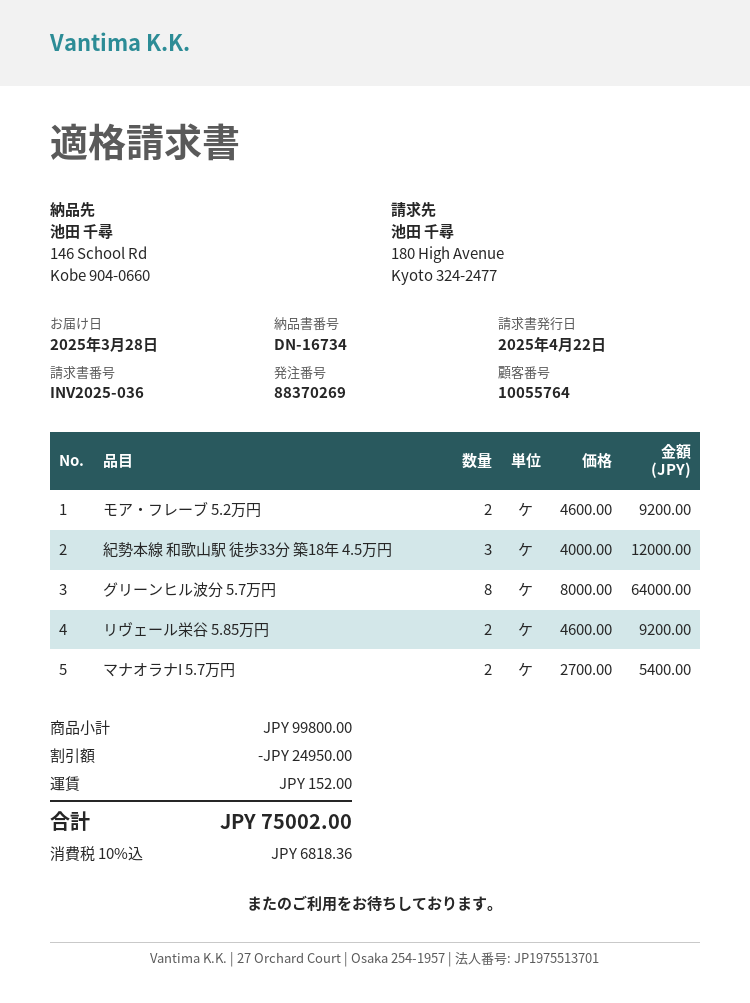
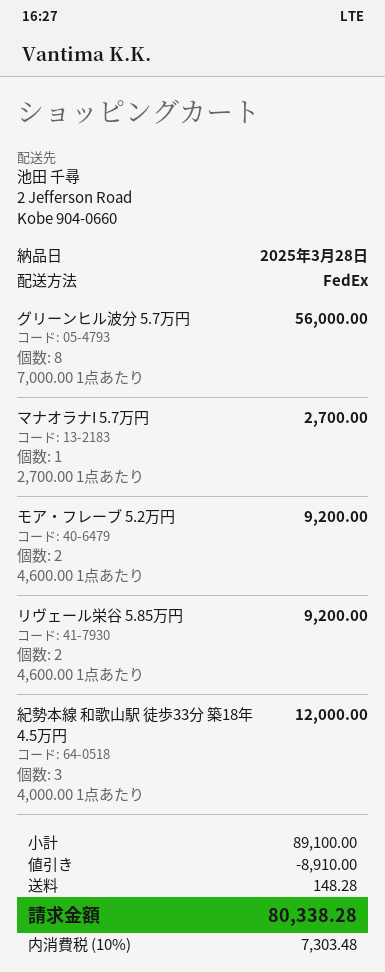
ship to: 146 School Rd, Kobe 904-0660 -> 2 Jefferson Road, Kobe 904-0660
グリーンヒル波分 5.7万円: 8 x 8000.00 = 64000.00 -> 8 x 7000.00 = 56000.00
マナオラナI 5.7万円: 2 x 2700.00 = 5400.00 -> 1 x 2700.00 = 2700.00
subtotal: 99800.00 -> 89100.00
discount: 24950.00 -> 8910.00
shipping: 152.00 -> 148.28
tax: 10% = 6818.36 -> 10% = 7303.48
total: 75002.00 -> 80338.28

